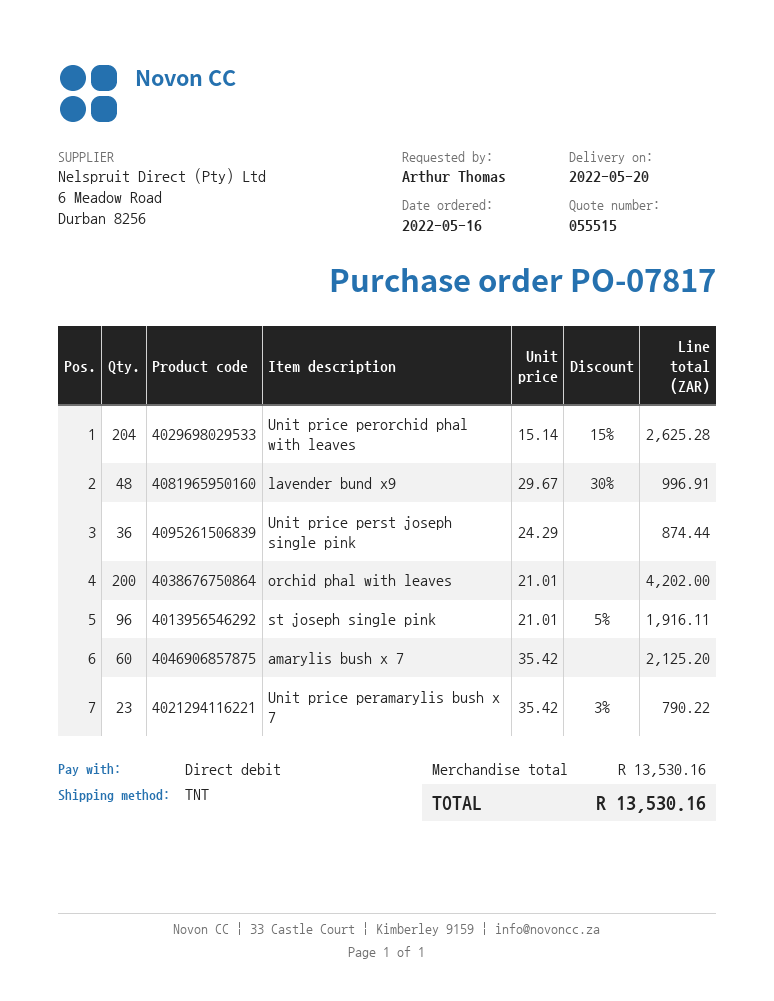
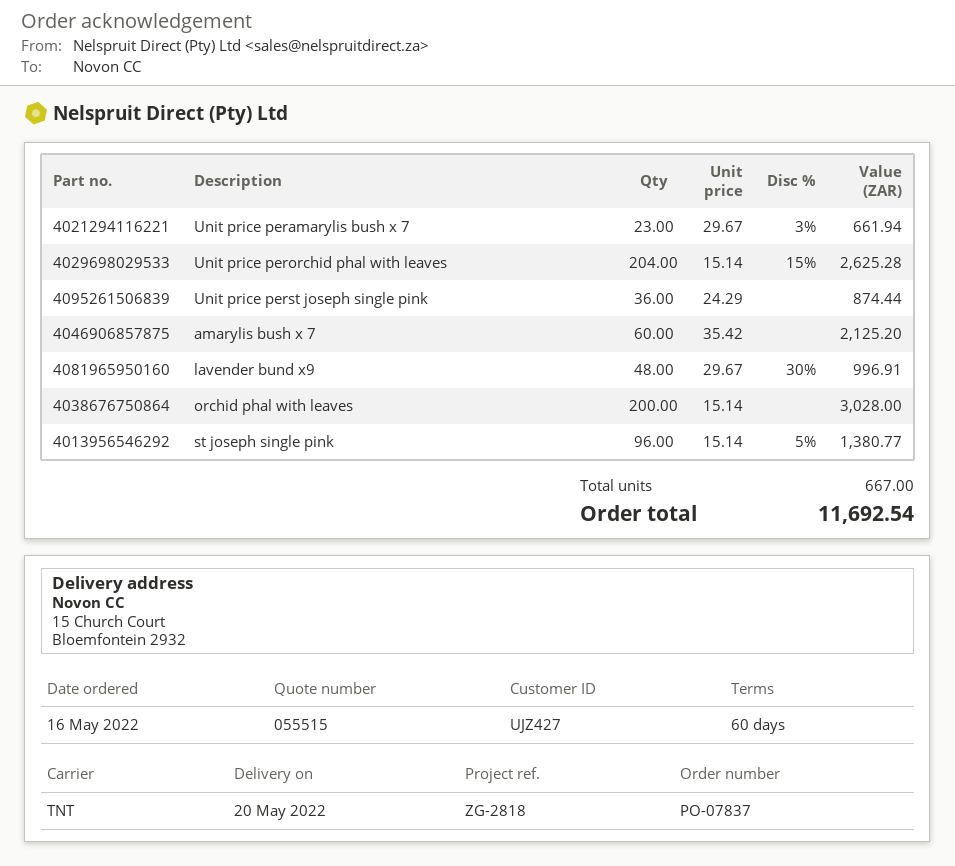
order number: PO-07817 -> PO-07837
orchid phal with leaves: 200 x 21.01 = 4202.00 -> 200 x 15.14 = 3028.00
st joseph single pink: 96 x 21.01 - 5% = 1916.11 -> 96 x 15.14 - 5% = 1380.77
Unit price peramarylis bush x 7: 23 x 35.42 - 3% = 790.22 -> 23 x 29.67 - 3% = 661.94
total: 13530.16 -> 11692.54

